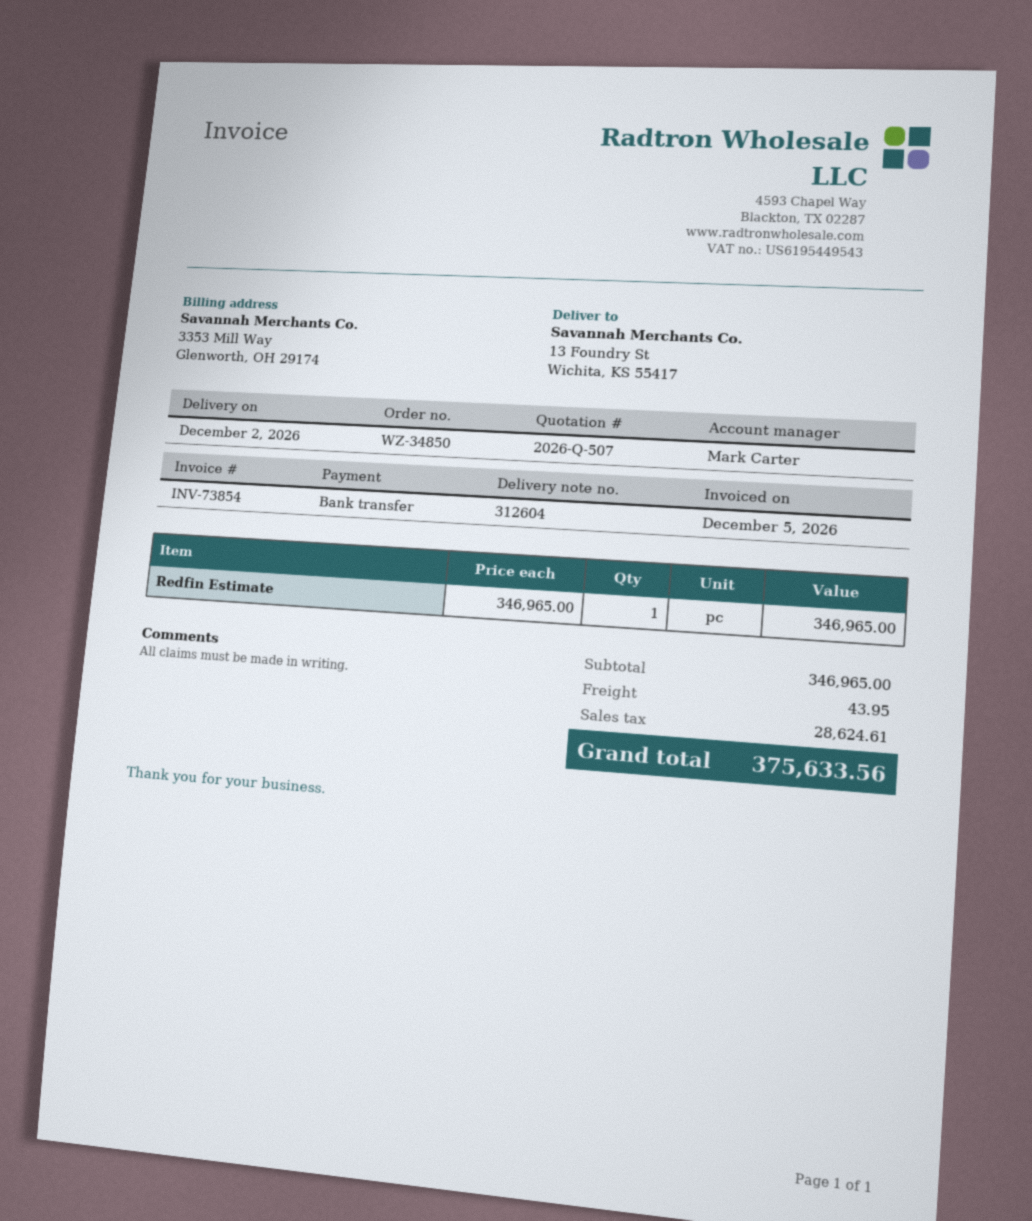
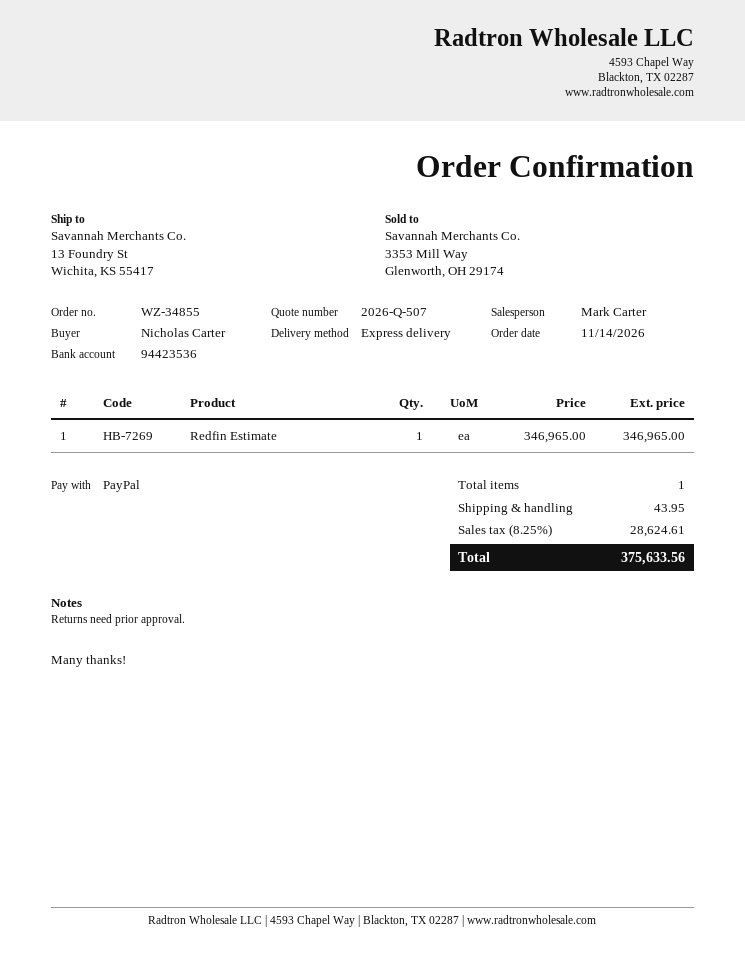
order number: WZ-34850 -> WZ-34855
payment method: bank transfer -> PayPal

